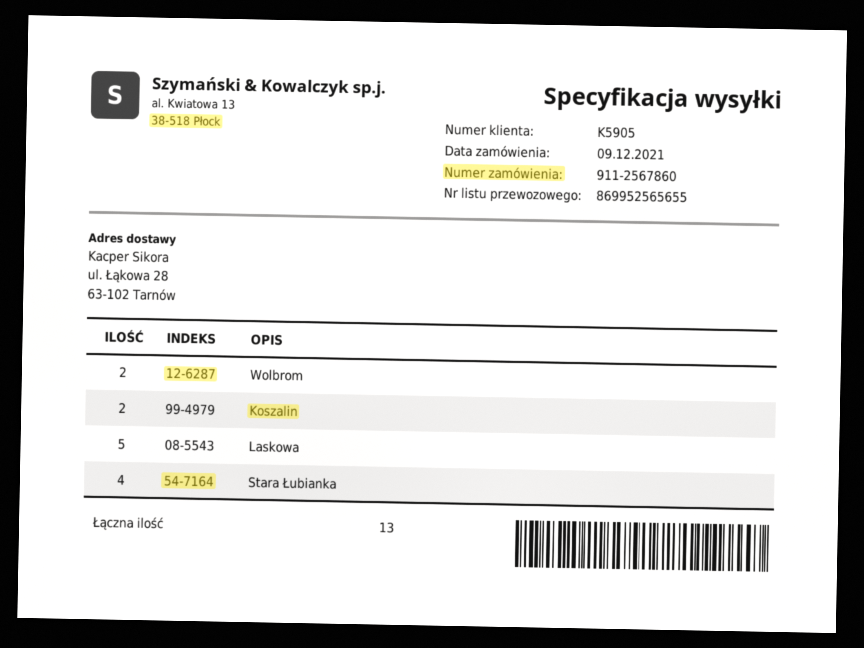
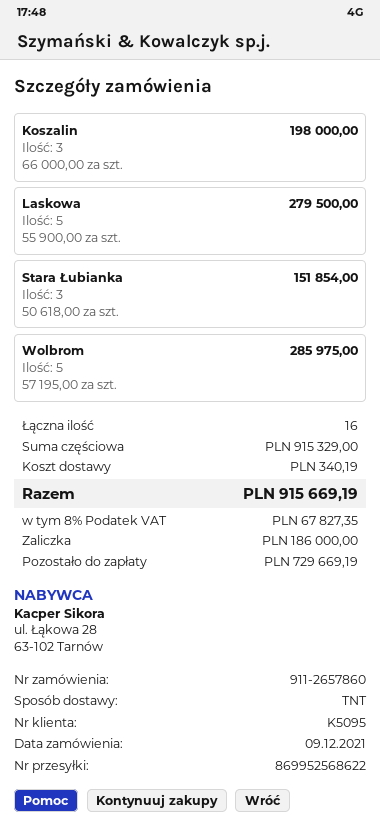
order number: 911-2567860 -> 911-2657860
customer number: K5905 -> K5095
tracking number: 869952565655 -> 869952568622
Wolbrom: 2 -> 5
Koszalin: 2 -> 3
Stara Łubianka: 4 -> 3
total quantity: 13 -> 16

